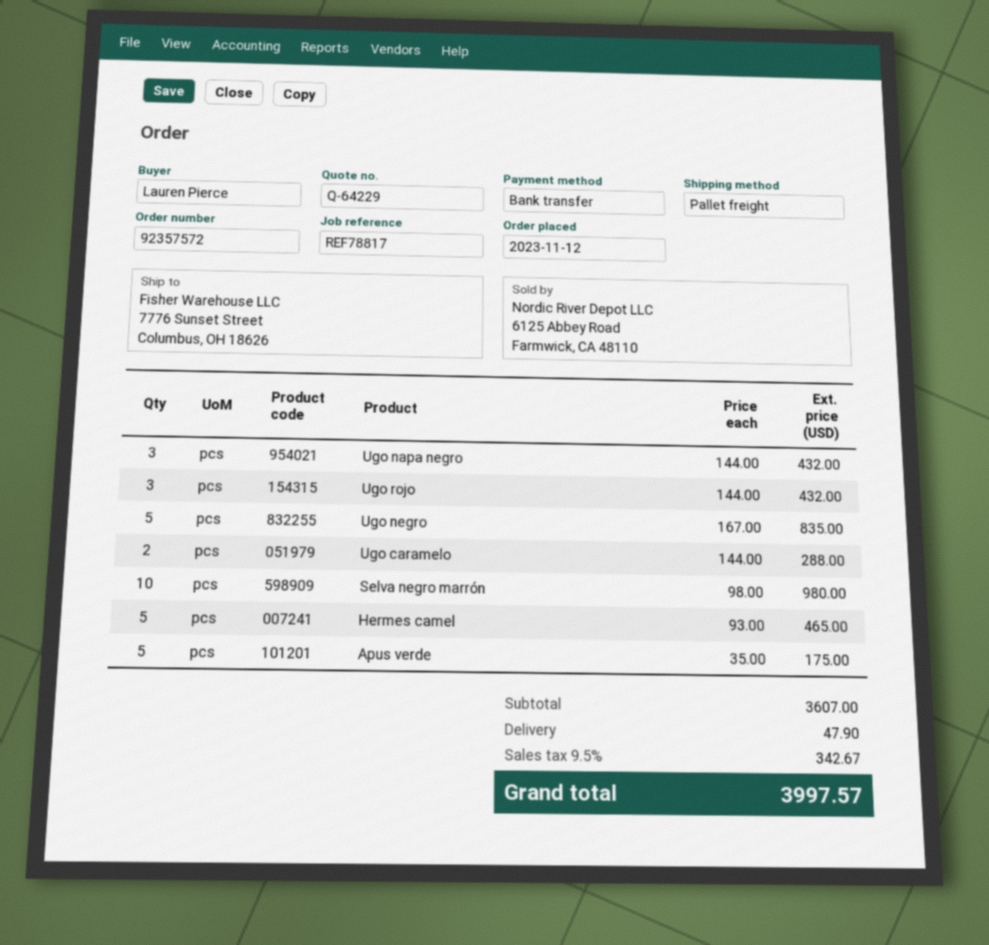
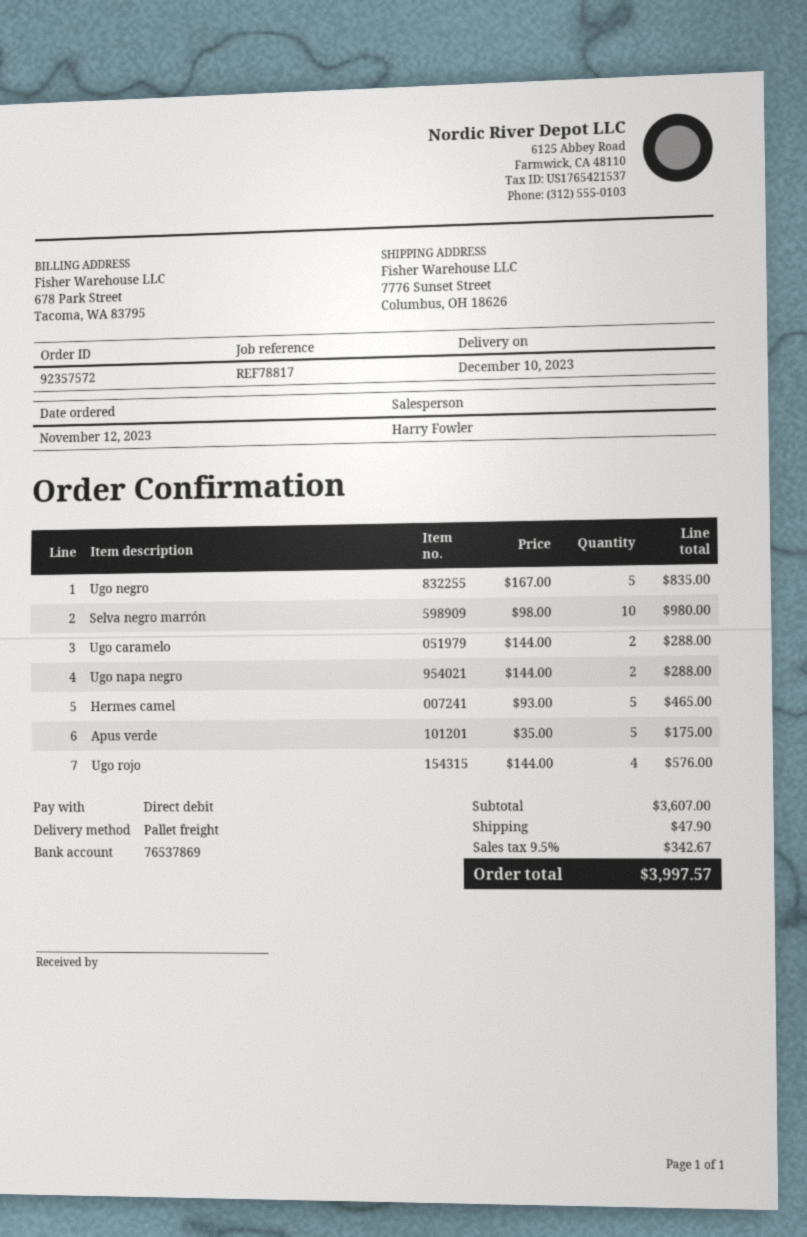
payment method: bank transfer -> direct debit
Ugo napa negro: 3 x 144.00 = 432.00 -> 2 x 144.00 = 288.00
Ugo rojo: 3 x 144.00 = 432.00 -> 4 x 144.00 = 576.00

